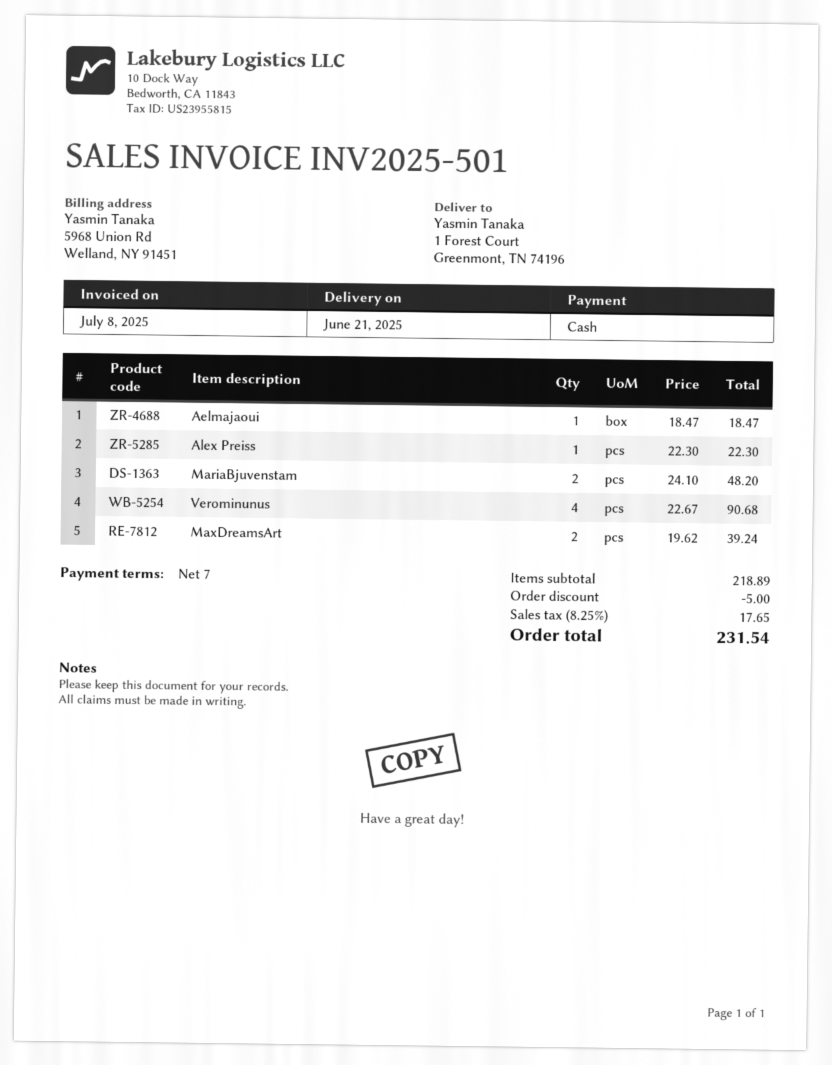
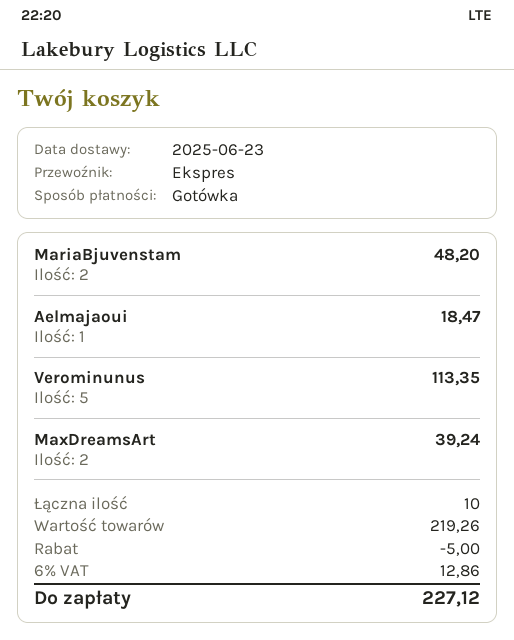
delivery date: 2025-06-21 -> 2025-06-23
Alex Preiss: 1 for 22.30 -> none
Verominunus: 4 for 90.68 -> 5 for 113.35
subtotal: 218.89 -> 219.26
tax: 8.25% = 17.65 -> 6% = 12.86
total: 231.54 -> 227.12

